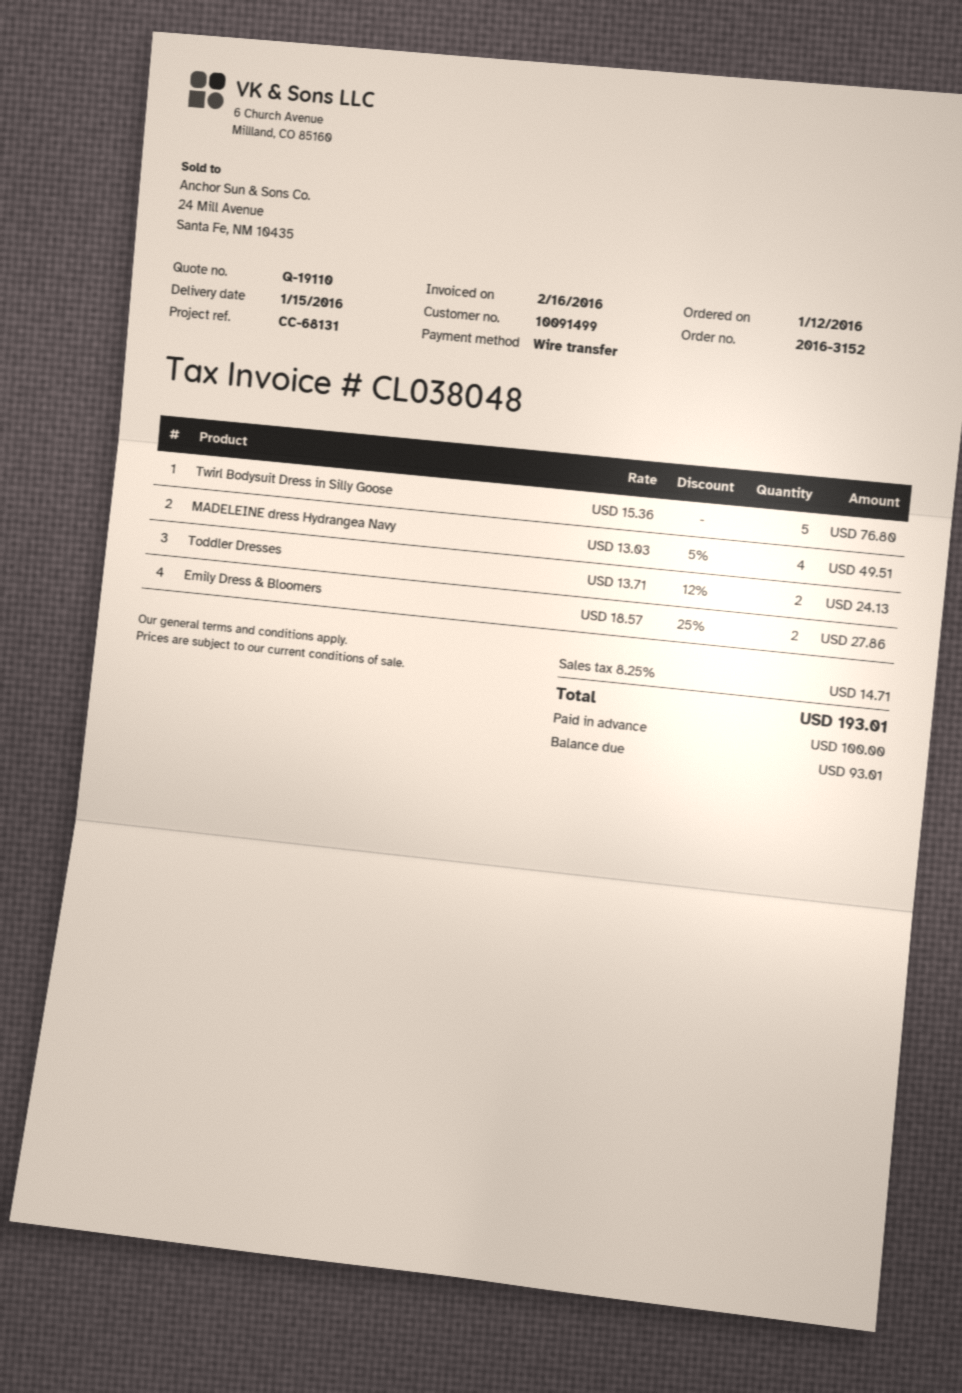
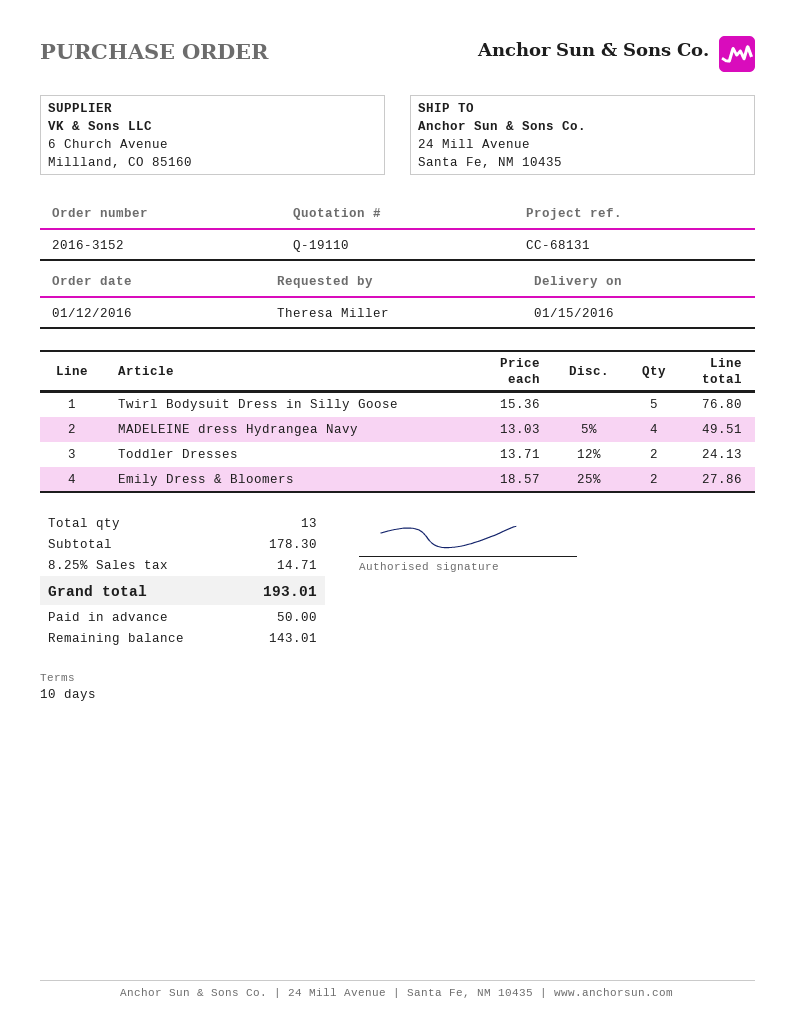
deposit: 100.00 -> 50.00
balance: 93.01 -> 143.01

